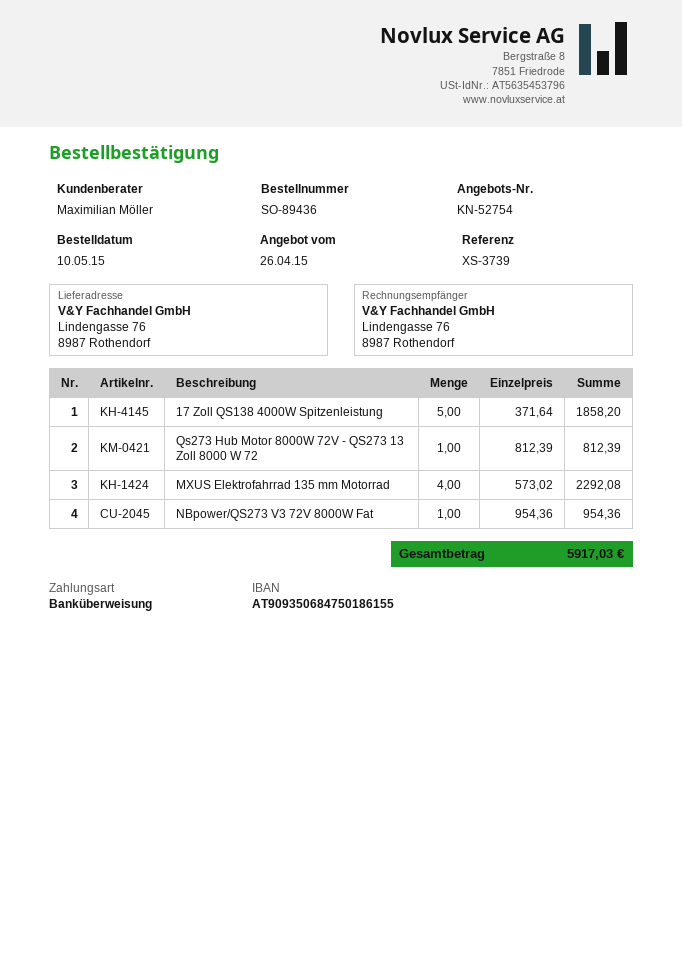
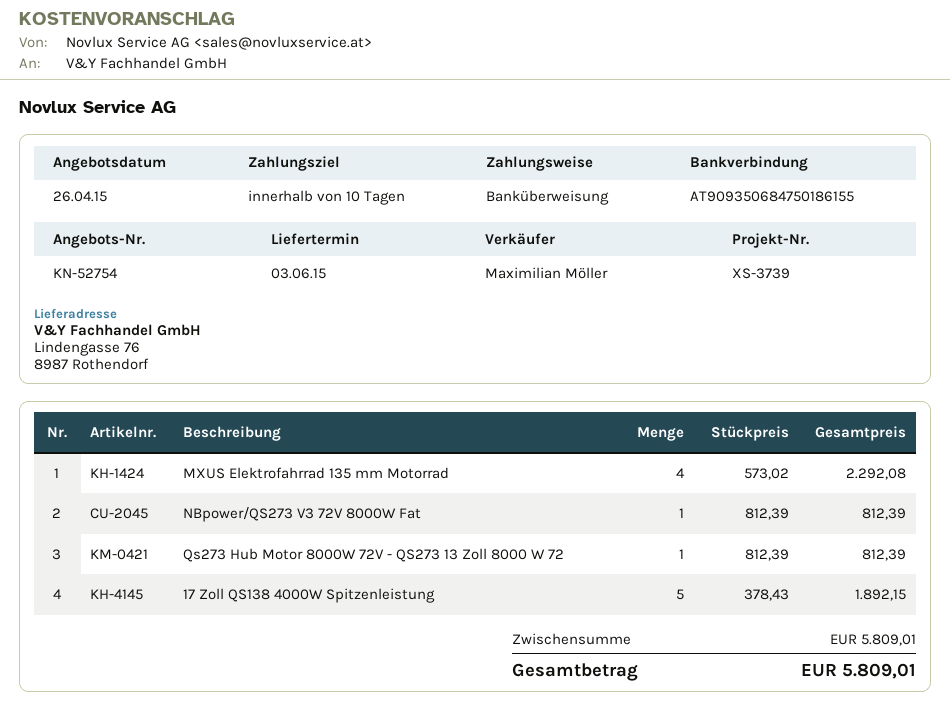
17 Zoll QS138 4000W Spitzenleistung: 5 x 371.64 = 1858.20 -> 5 x 378.43 = 1892.15
NBpower/QS273 V3 72V 8000W Fat: 1 x 954.36 = 954.36 -> 1 x 812.39 = 812.39
total: 5917.03 -> 5809.01

